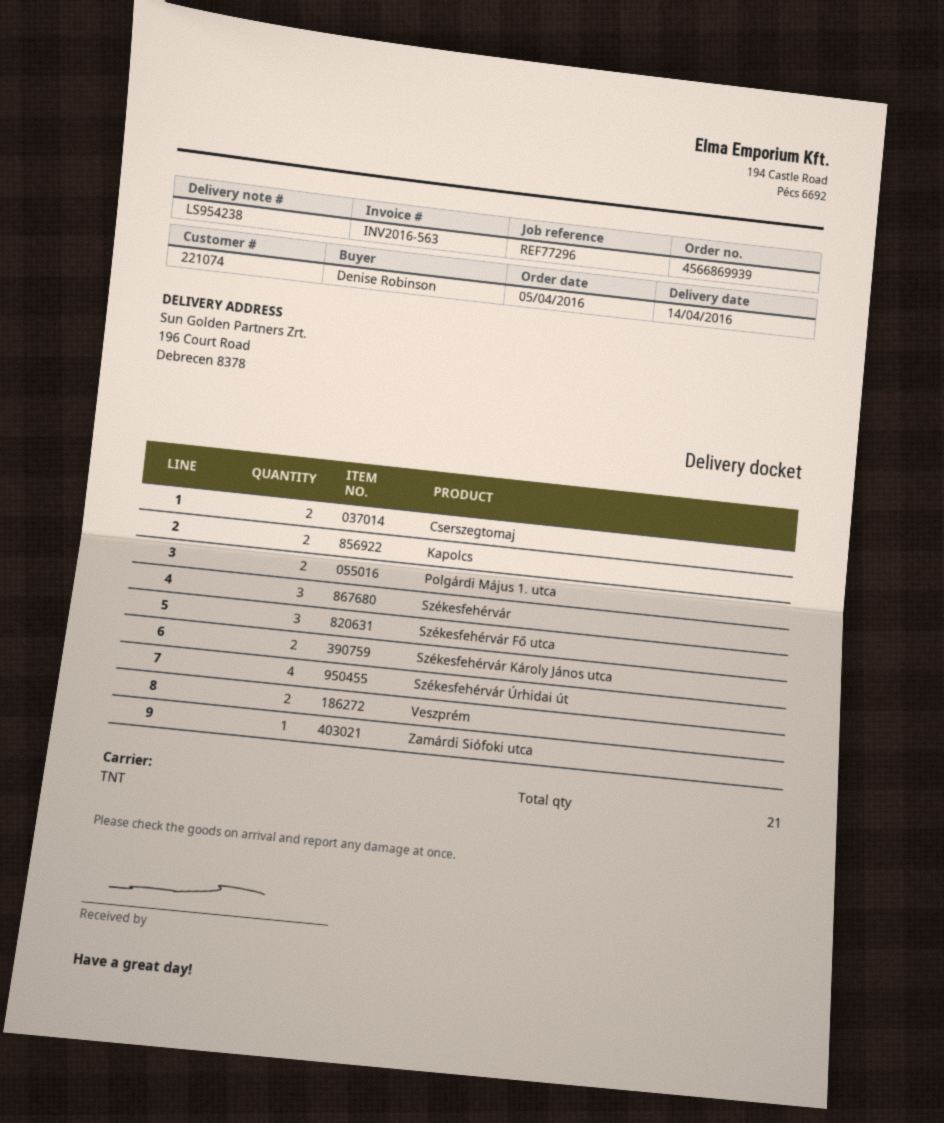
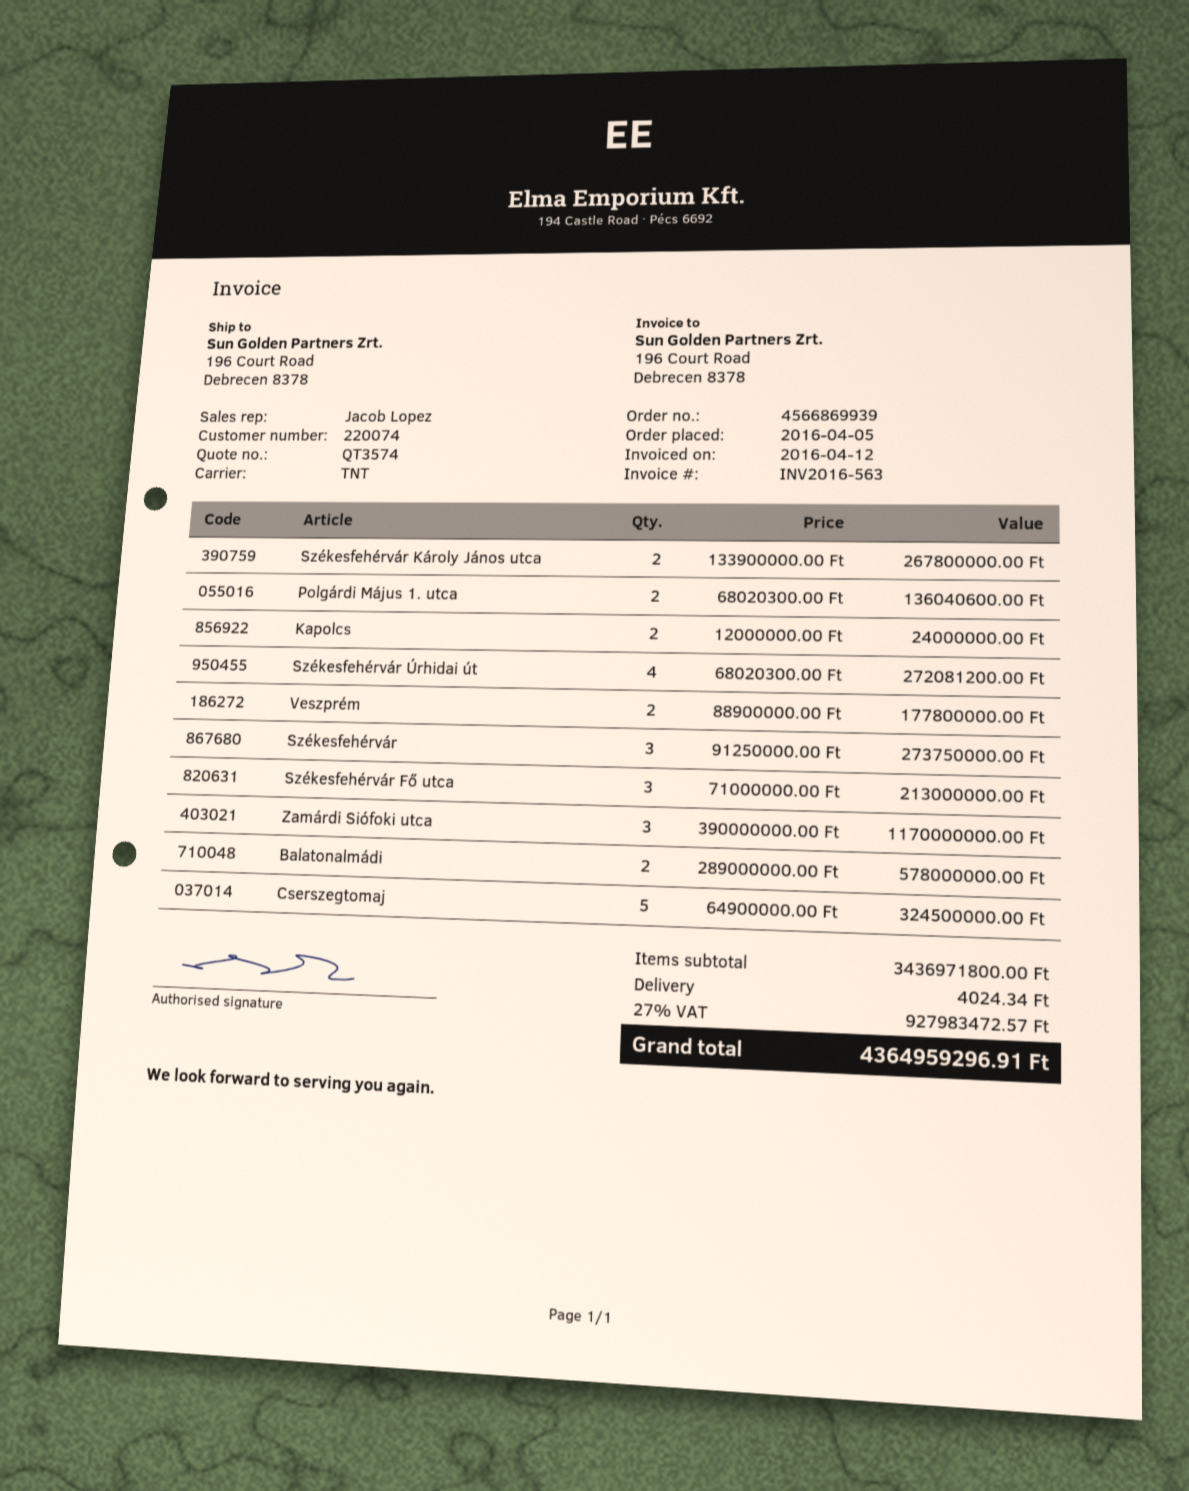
customer number: 221074 -> 220074
Cserszegtomaj: 2 -> 5
Zamárdi Siófoki utca: 1 -> 3
Balatonalmádi: none -> 2

